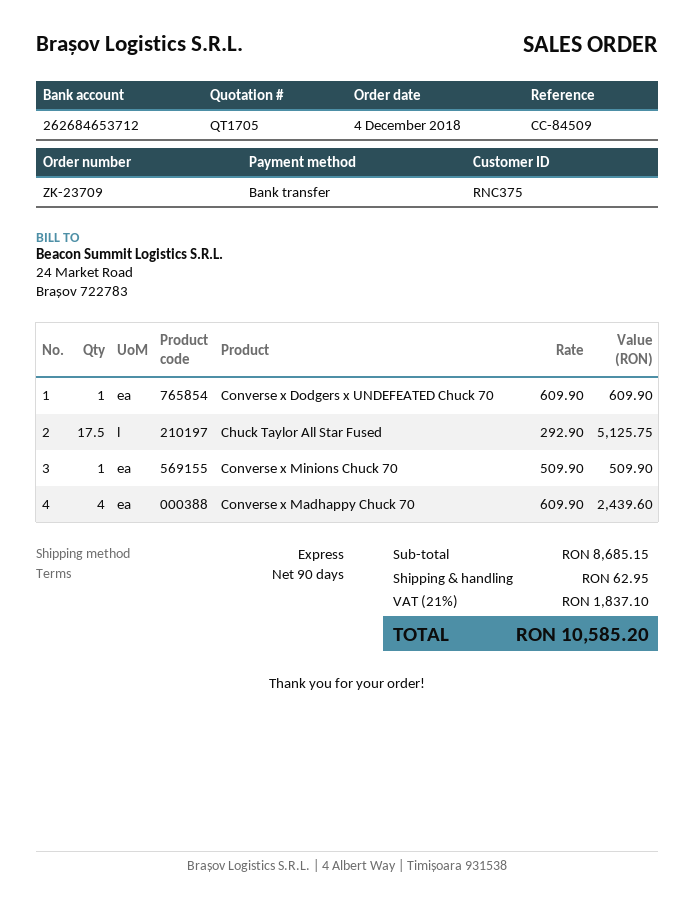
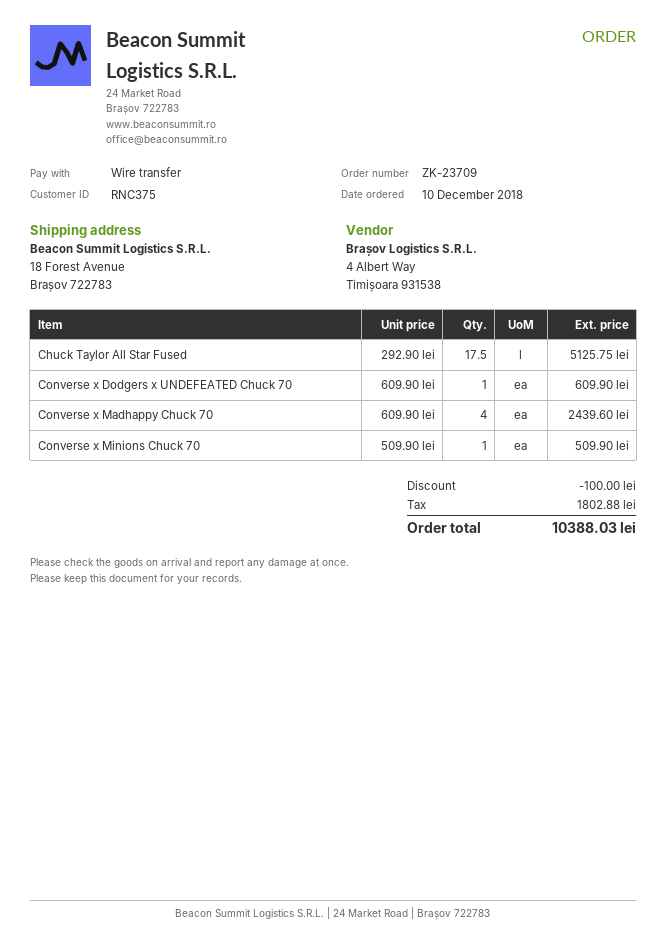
order date: 2018-12-04 -> 2018-12-10
discount: none -> 100.00
shipping: 62.95 -> none
tax: 1837.10 -> 1802.88
total: 10585.20 -> 10388.03

